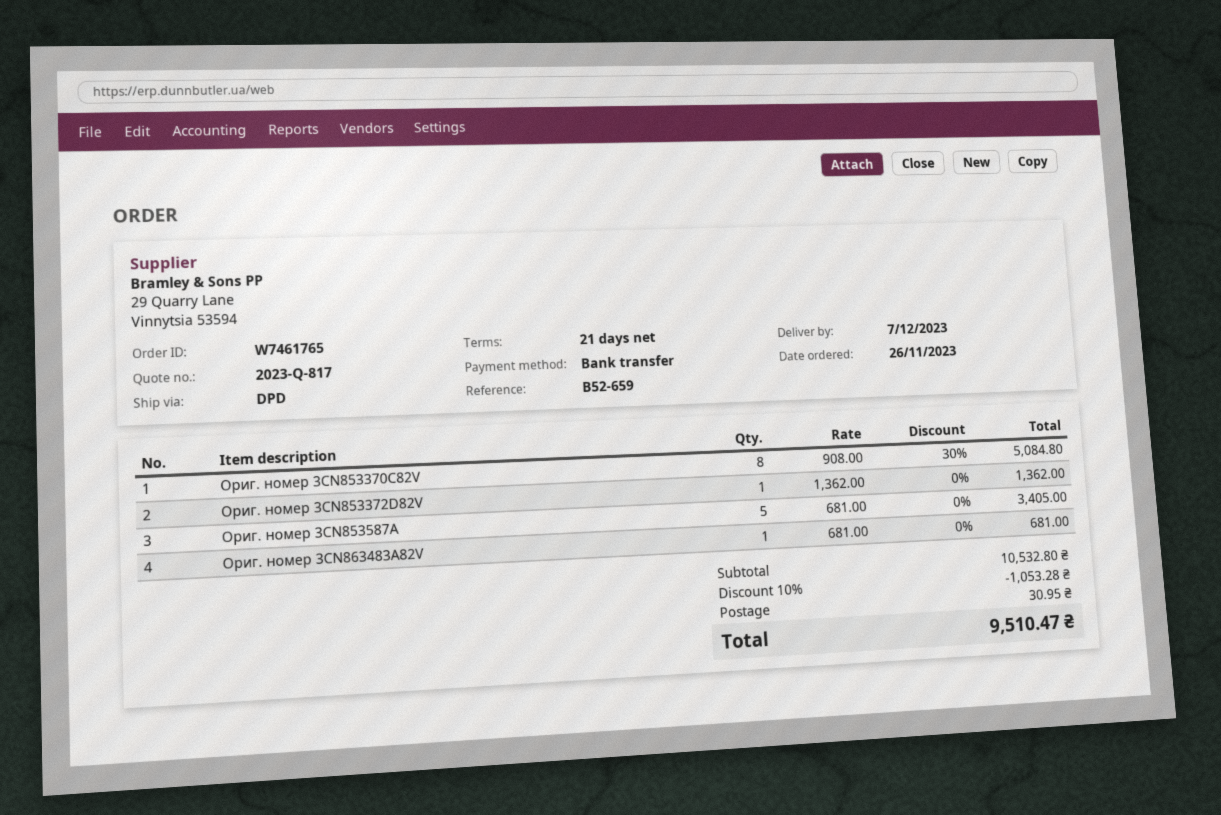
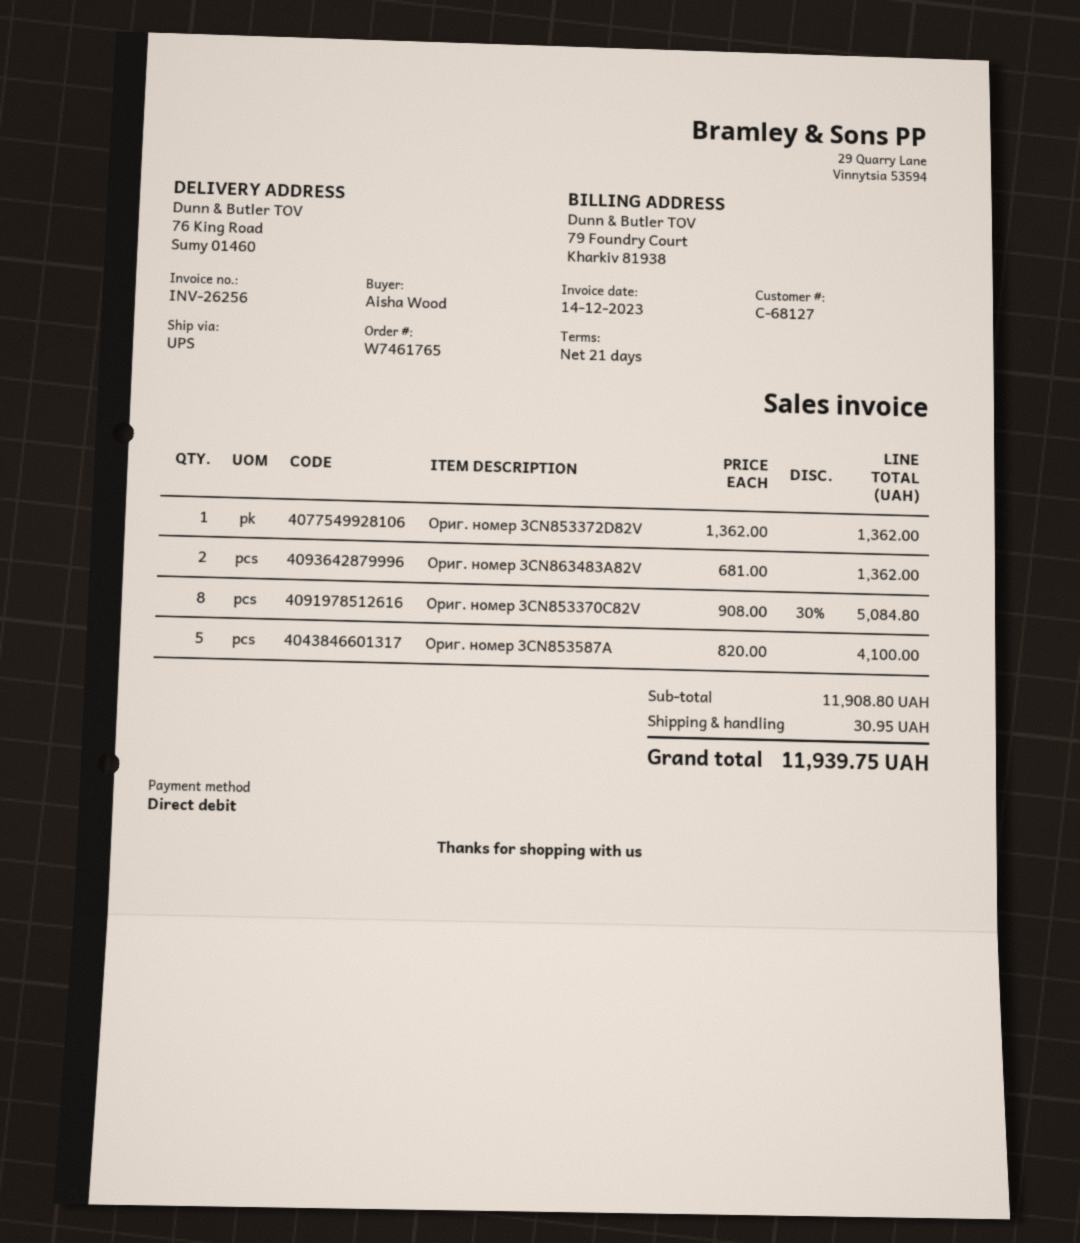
payment method: bank transfer -> direct debit
shipping method: DPD -> UPS
Ориг. номер 3CN853587A: 5 x 681.00 = 3405.00 -> 5 x 820.00 = 4100.00
Ориг. номер 3CN863483A82V: 1 x 681.00 = 681.00 -> 2 x 681.00 = 1362.00
subtotal: 10532.80 -> 11908.80
discount: 10% = 1053.28 -> none
total: 9510.47 -> 11939.75

